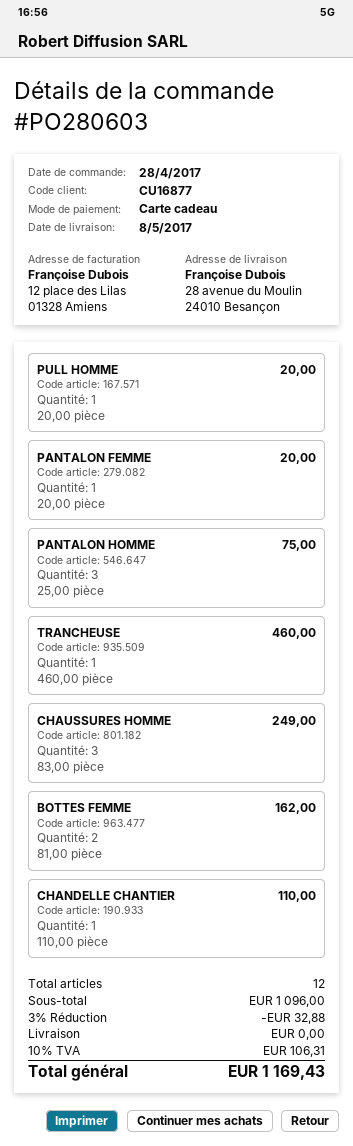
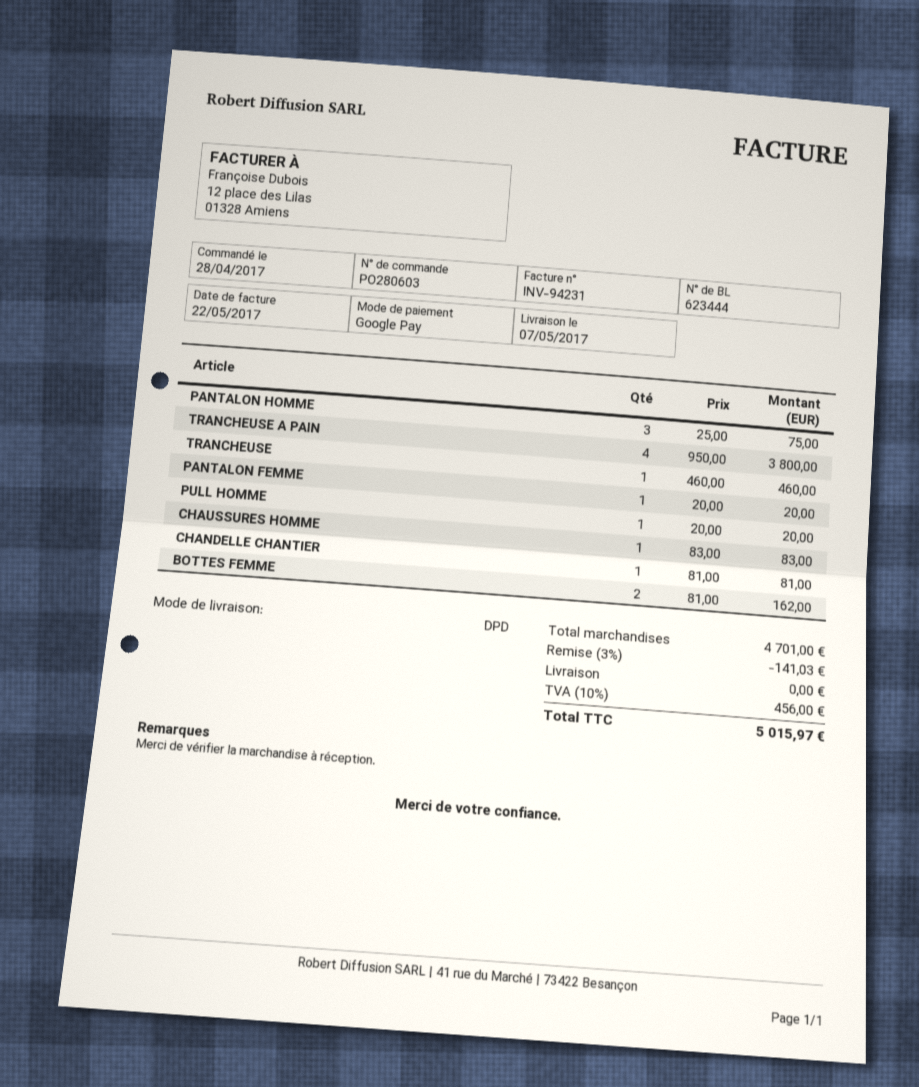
delivery date: 2017-05-08 -> 2017-05-07
payment method: gift card -> Google Pay
CHAUSSURES HOMME: 3 x 83.00 = 249.00 -> 1 x 83.00 = 83.00
CHANDELLE CHANTIER: 1 x 110.00 = 110.00 -> 1 x 81.00 = 81.00
TRANCHEUSE A PAIN: none -> 4 x 950.00 = 3800.00
subtotal: 1096.00 -> 4701.00
discount: 3% = 32.88 -> 3% = 141.03
tax: 10% = 106.31 -> 10% = 456.00
total: 1169.43 -> 5015.97

